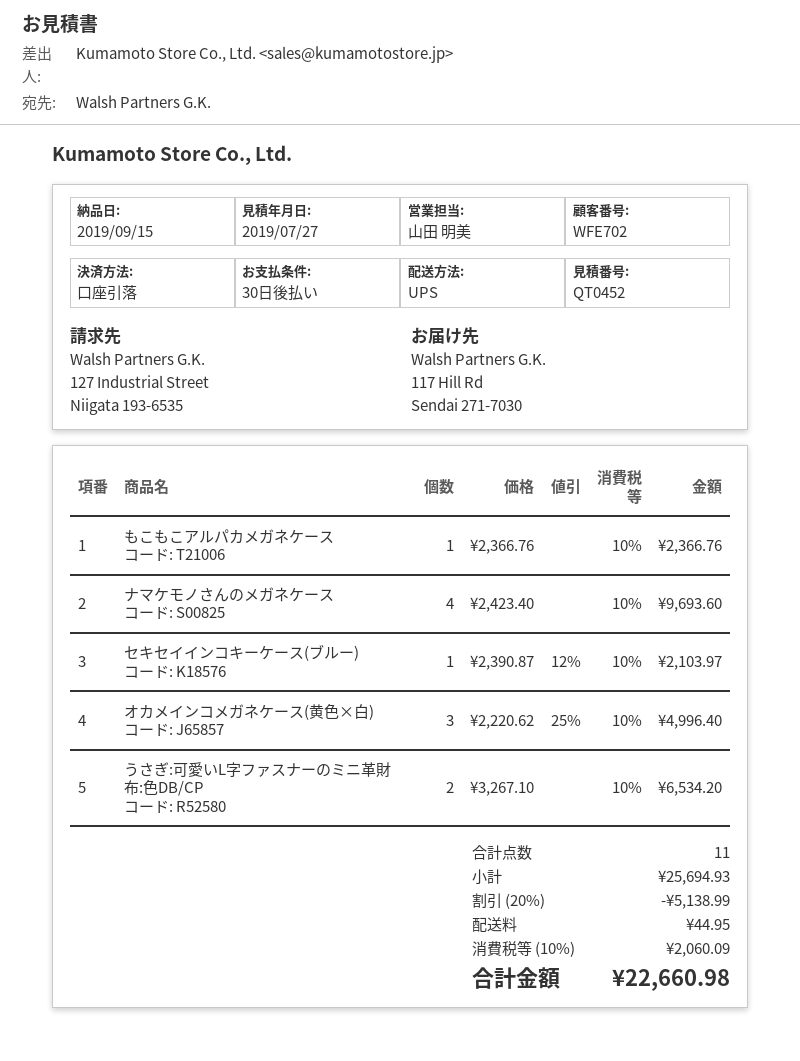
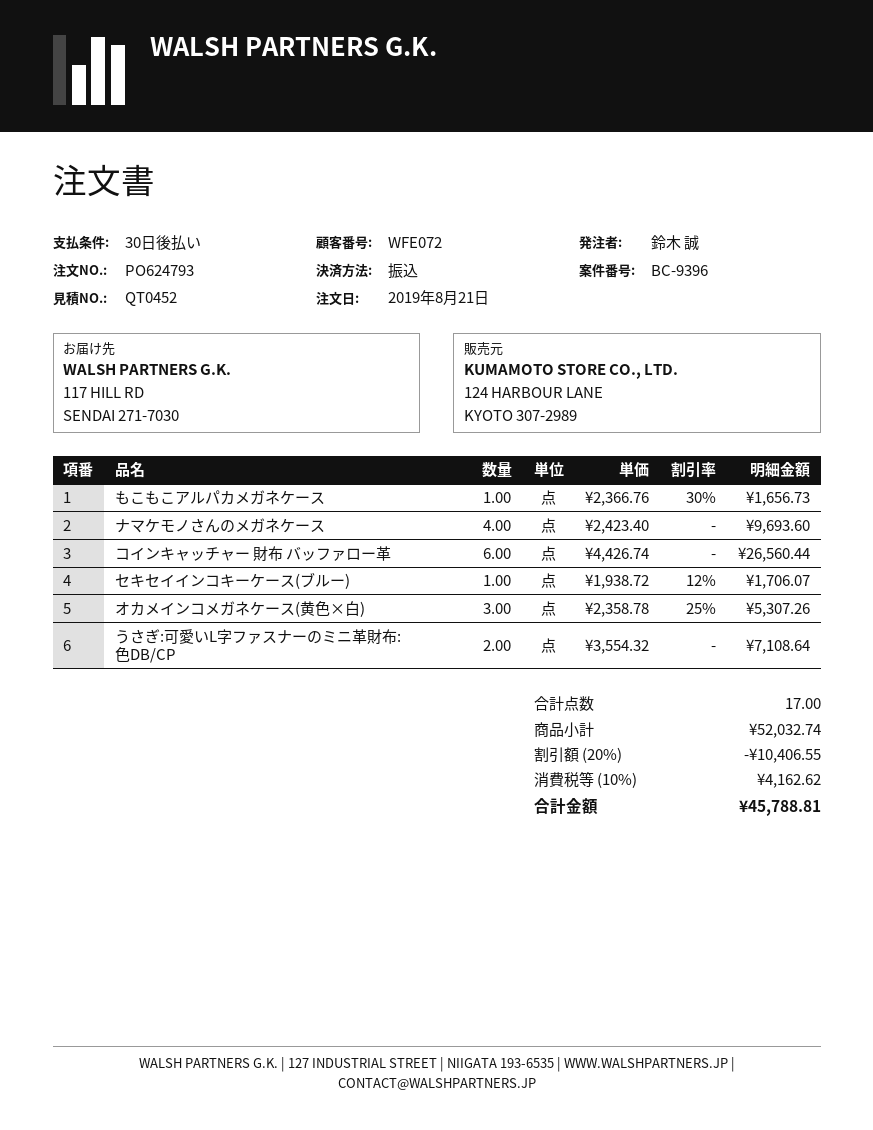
customer number: WFE702 -> WFE072
payment method: direct debit -> bank transfer
もこもこアルパカメガネケース: 1 x 2366.76 = 2366.76 -> 1 x 2366.76 - 30% = 1656.73
セキセイインコキーケース(ブルー): 1 x 2390.87 - 12% = 2103.97 -> 1 x 1938.72 - 12% = 1706.07
オカメインコメガネケース(黄色×白): 3 x 2220.62 - 25% = 4996.40 -> 3 x 2358.78 - 25% = 5307.26
うさぎ:可愛いL字ファスナーのミニ革財布:色DB/CP: 2 x 3267.10 = 6534.20 -> 2 x 3554.32 = 7108.64
コインキャッチャー 財布 バッファロー革: none -> 6 x 4426.74 = 26560.44
total quantity: 11 -> 17
subtotal: 25694.93 -> 52032.74
discount: 20% = 5138.99 -> 20% = 10406.55
shipping: 44.95 -> none
tax: 10% = 2060.09 -> 10% = 4162.62
total: 22660.98 -> 45788.81

